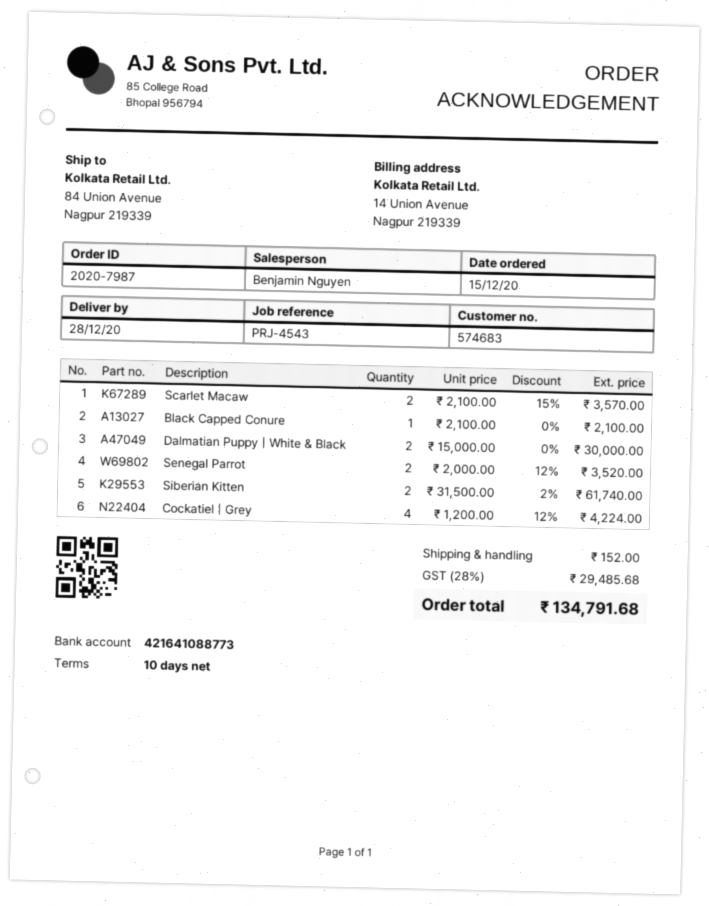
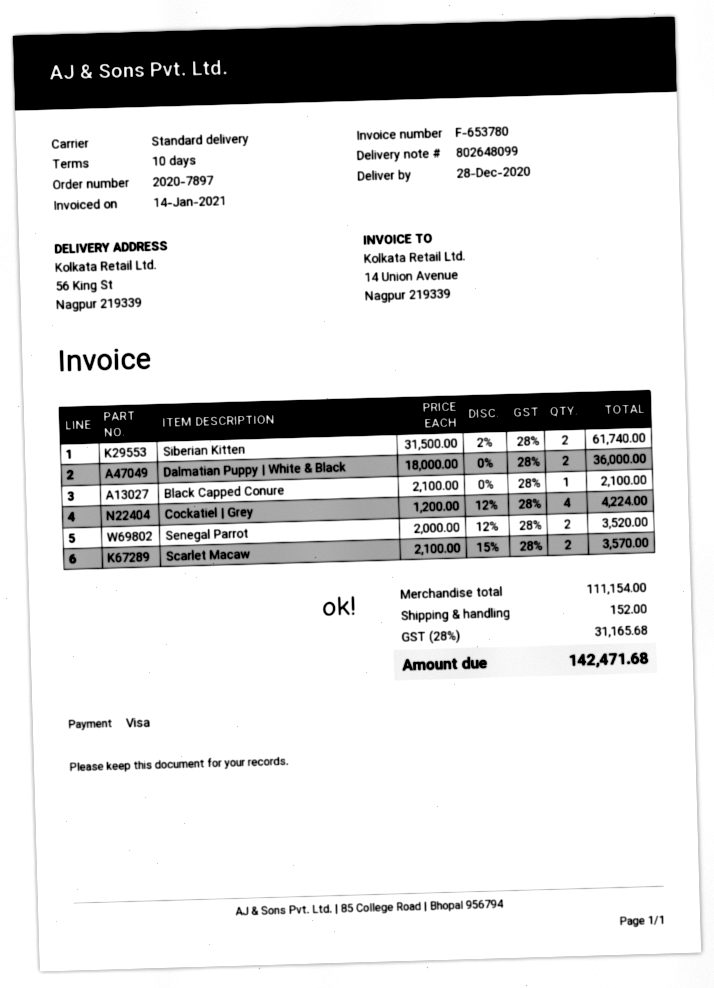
order number: 2020-7987 -> 2020-7897
ship to: 84 Union Avenue, Nagpur 219339 -> 56 King St, Nagpur 219339
Dalmatian Puppy | White & Black: 2 x 15000.00 = 30000.00 -> 2 x 18000.00 = 36000.00
tax: 28% = 29485.68 -> 28% = 31165.68
total: 134791.68 -> 142471.68

